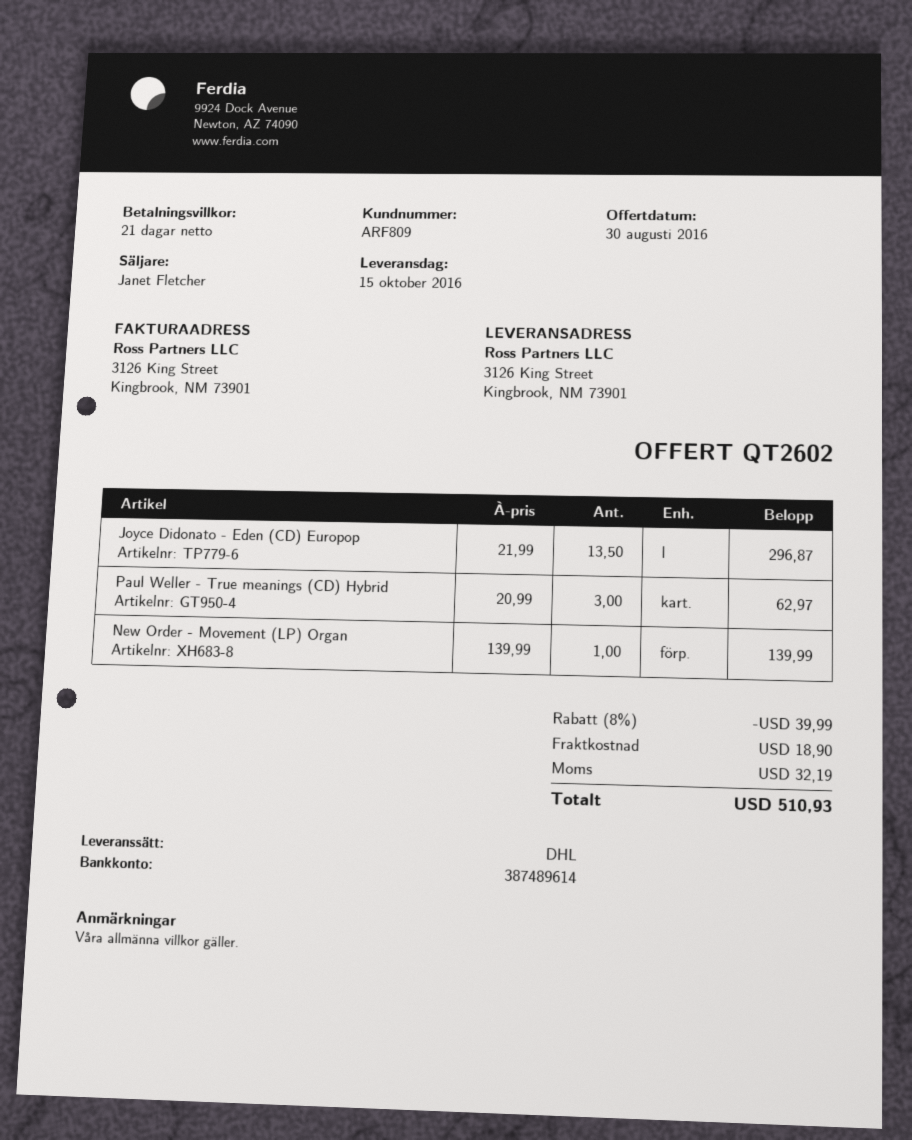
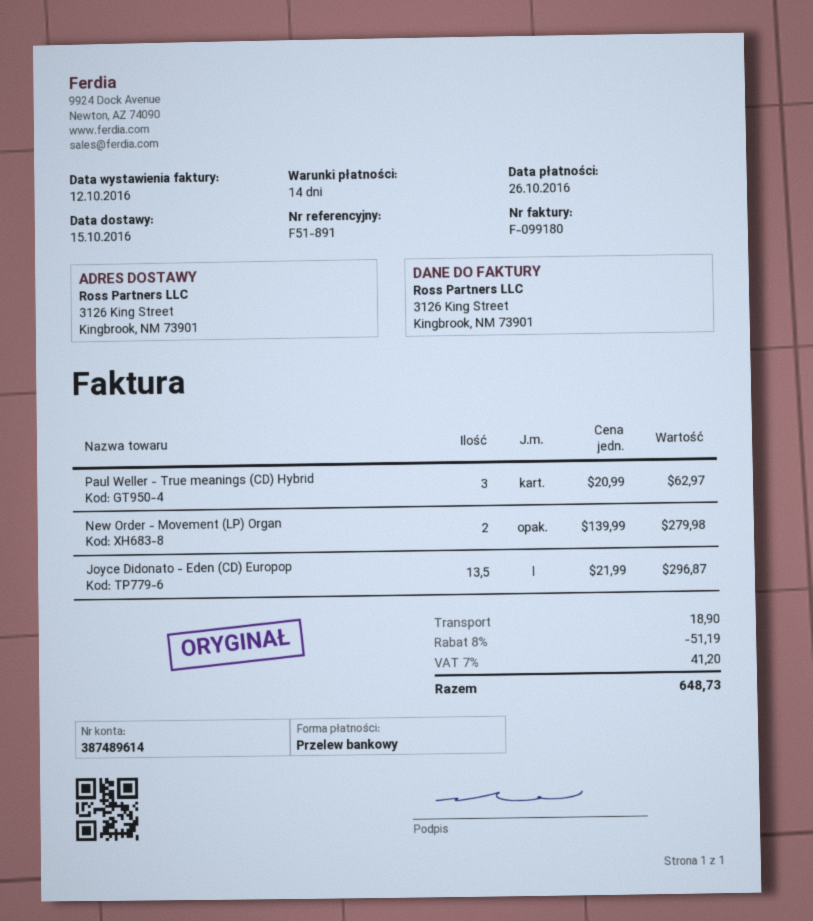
payment terms: 21 days -> 14 days
New Order - Movement (LP) Organ: 1 x 139.99 = 139.99 -> 2 x 139.99 = 279.98
discount: 8% = 39.99 -> 8% = 51.19
tax: 32.19 -> 41.20
total: 510.93 -> 648.73

